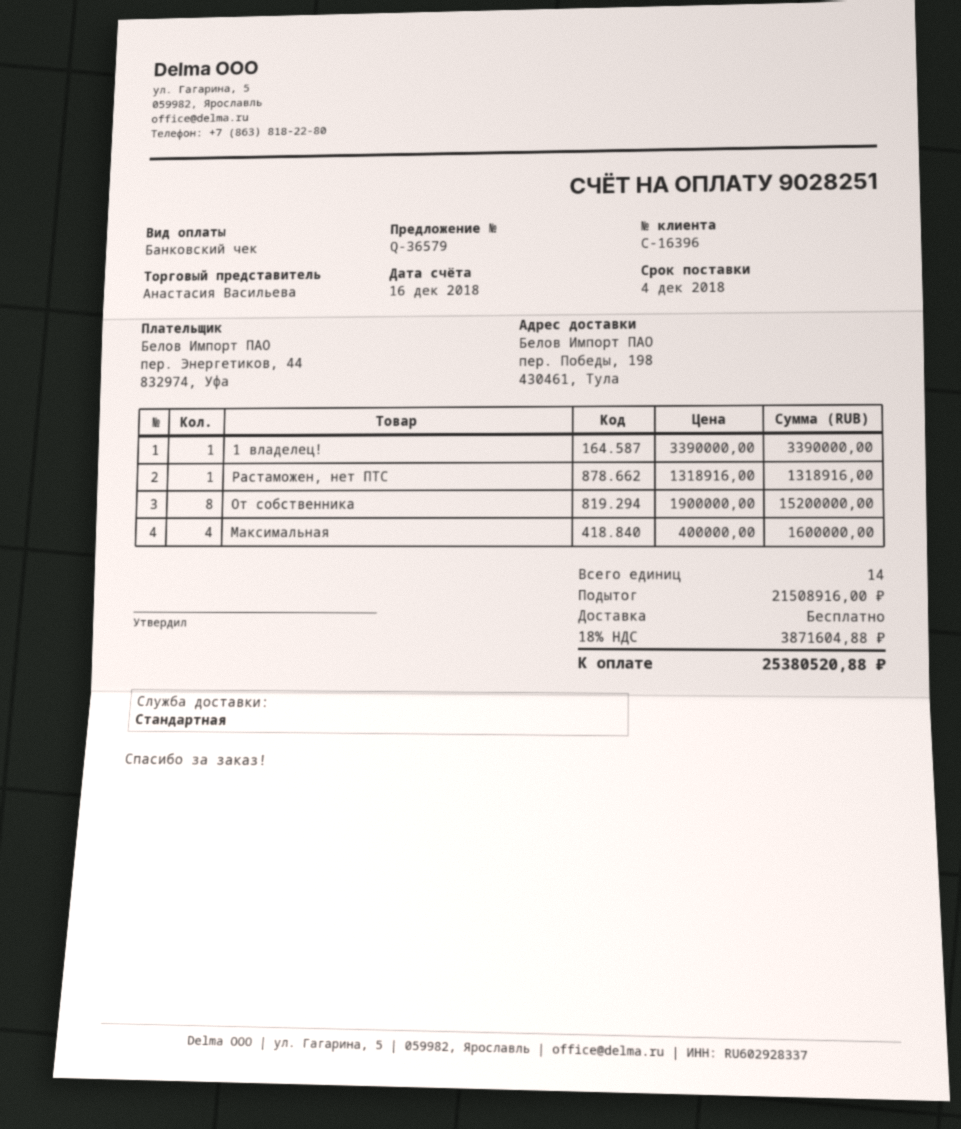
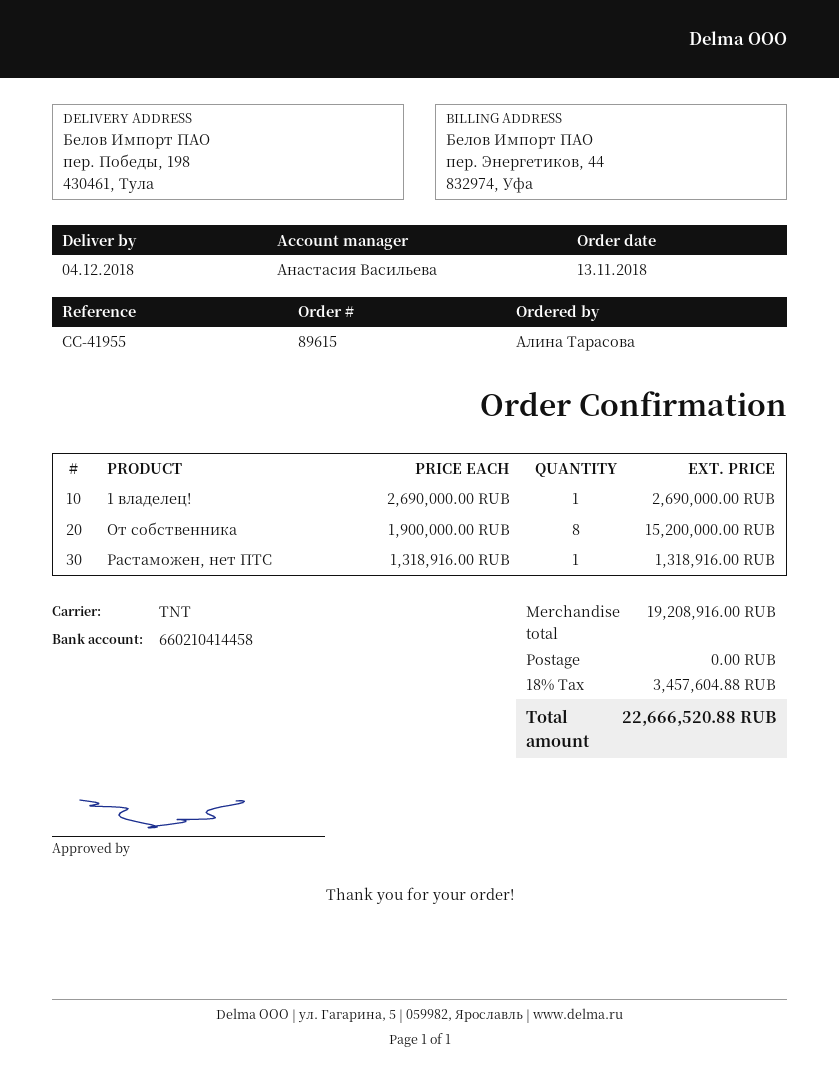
shipping method: standard -> TNT
1 владелец!: 1 x 3390000.00 = 3390000.00 -> 1 x 2690000.00 = 2690000.00
Максимальная: 4 x 400000.00 = 1600000.00 -> none
subtotal: 21508916.00 -> 19208916.00
tax: 18% = 3871604.88 -> 18% = 3457604.88
total: 25380520.88 -> 22666520.88

